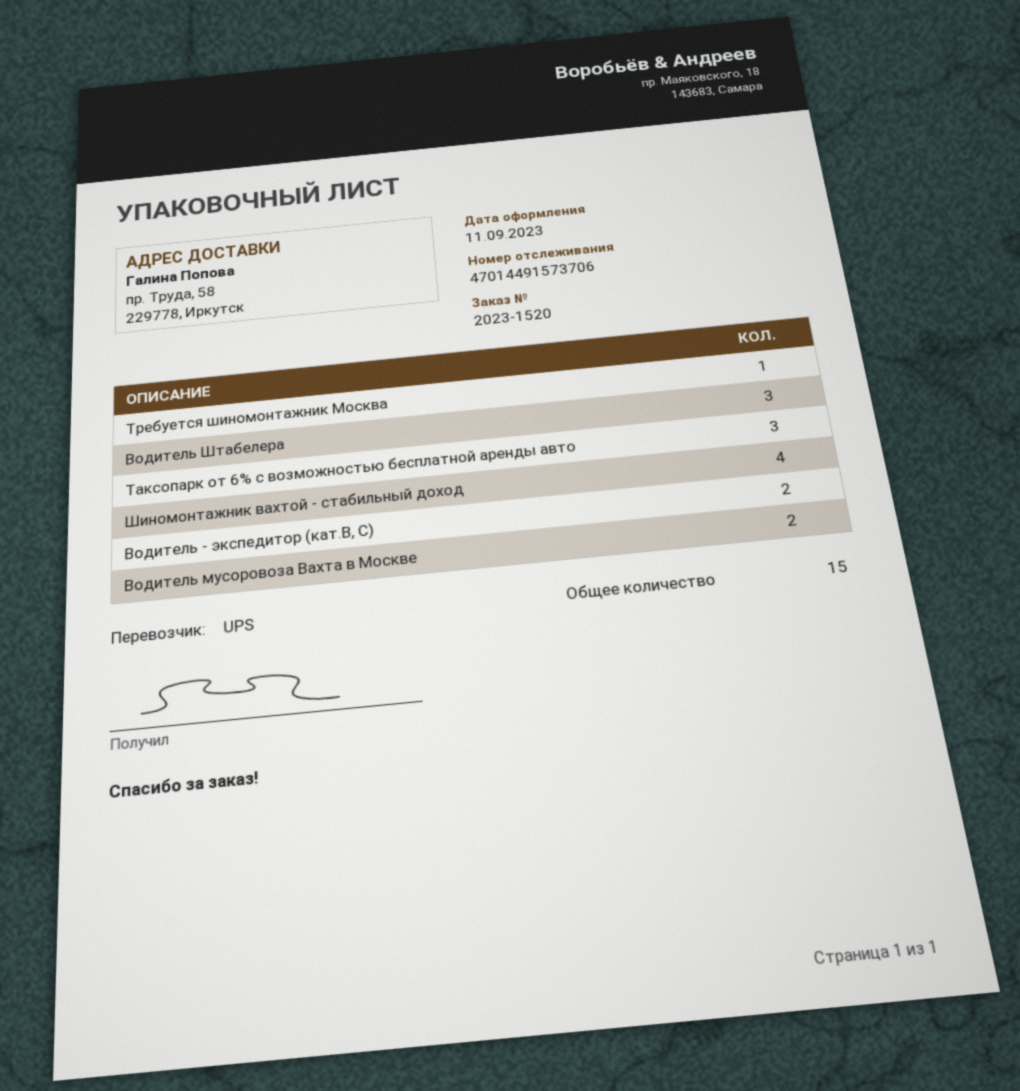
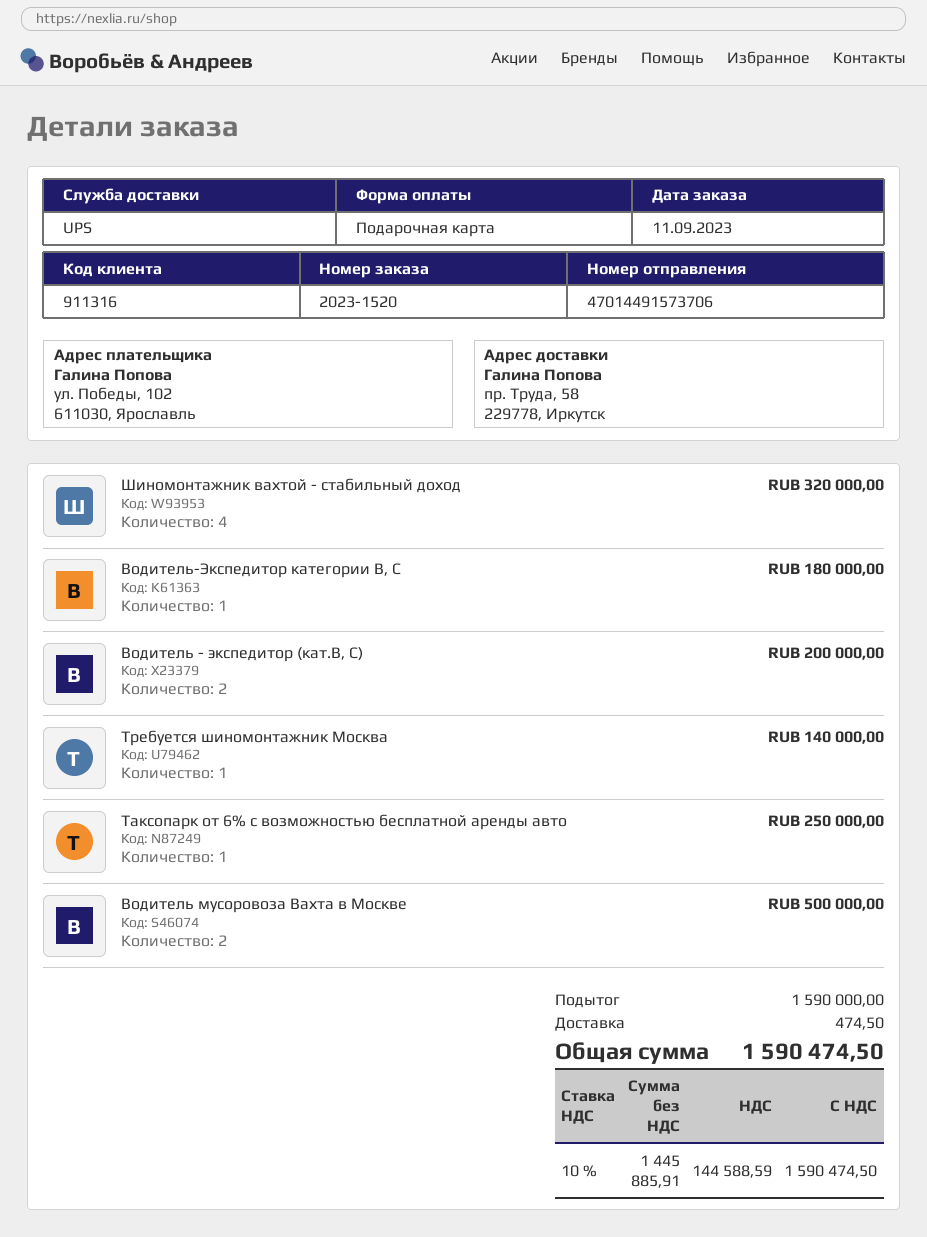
Водитель Штабелера: 3 -> none
Таксопарк от 6% с возможностью бесплатной аренды авто: 3 -> 1
Водитель-Экспедитор категории В, С: none -> 1

